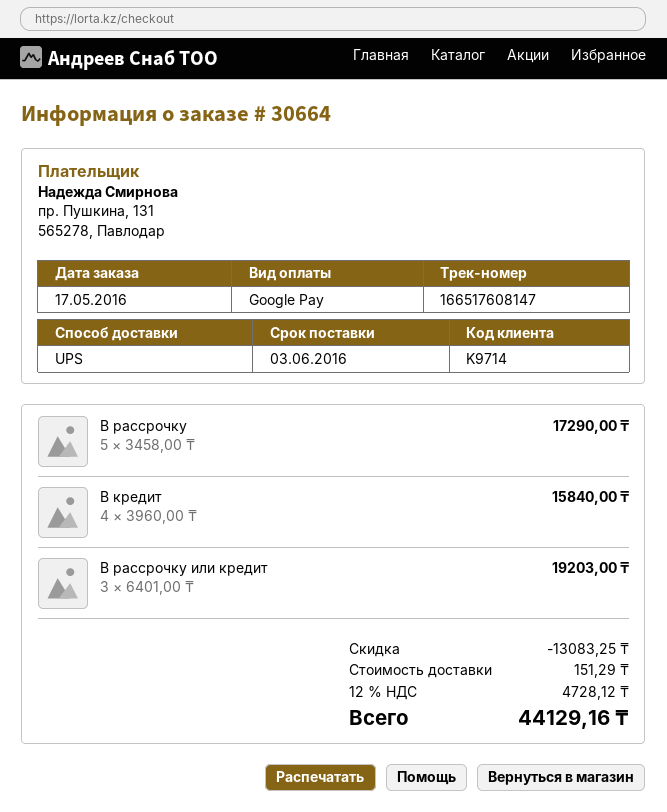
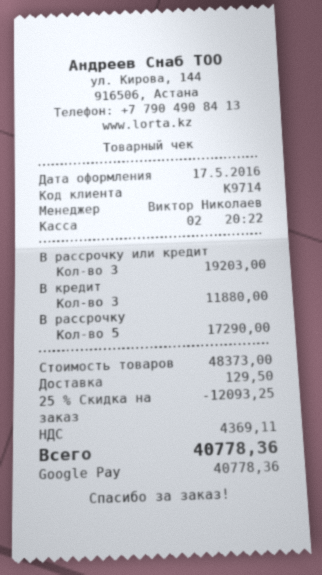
В кредит: 4 for 15840.00 -> 3 for 11880.00
discount: 13083.25 -> 12093.25
shipping: 151.29 -> 129.50
tax: 4728.12 -> 4369.11
total: 44129.16 -> 40778.36

